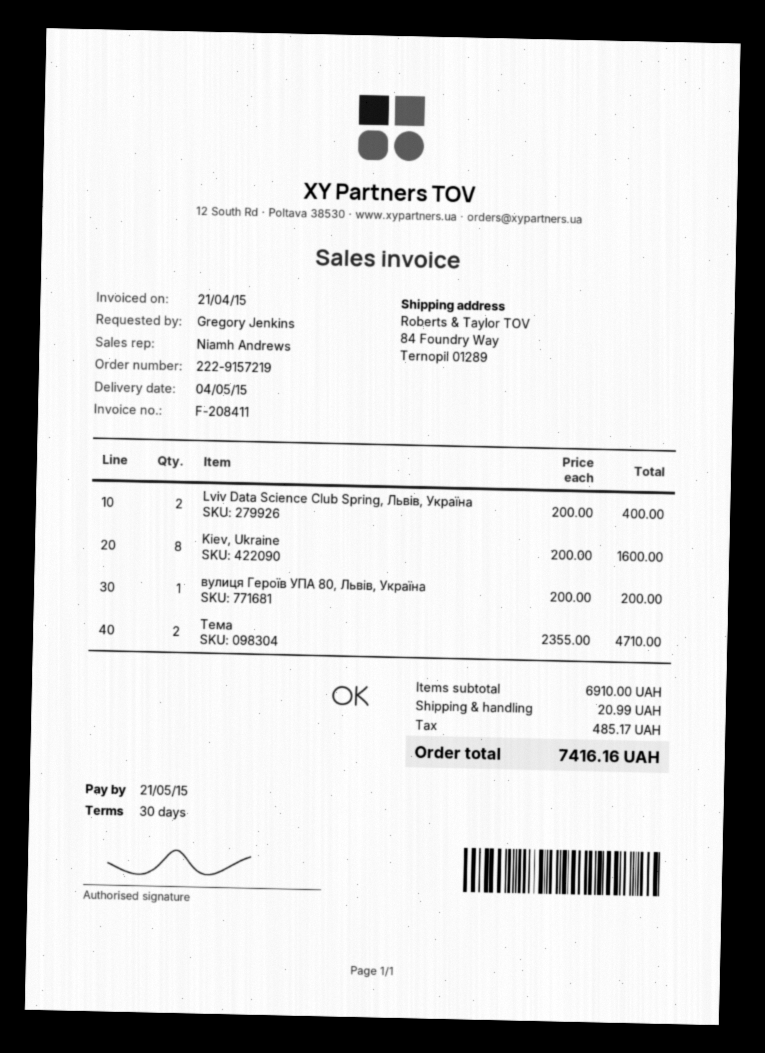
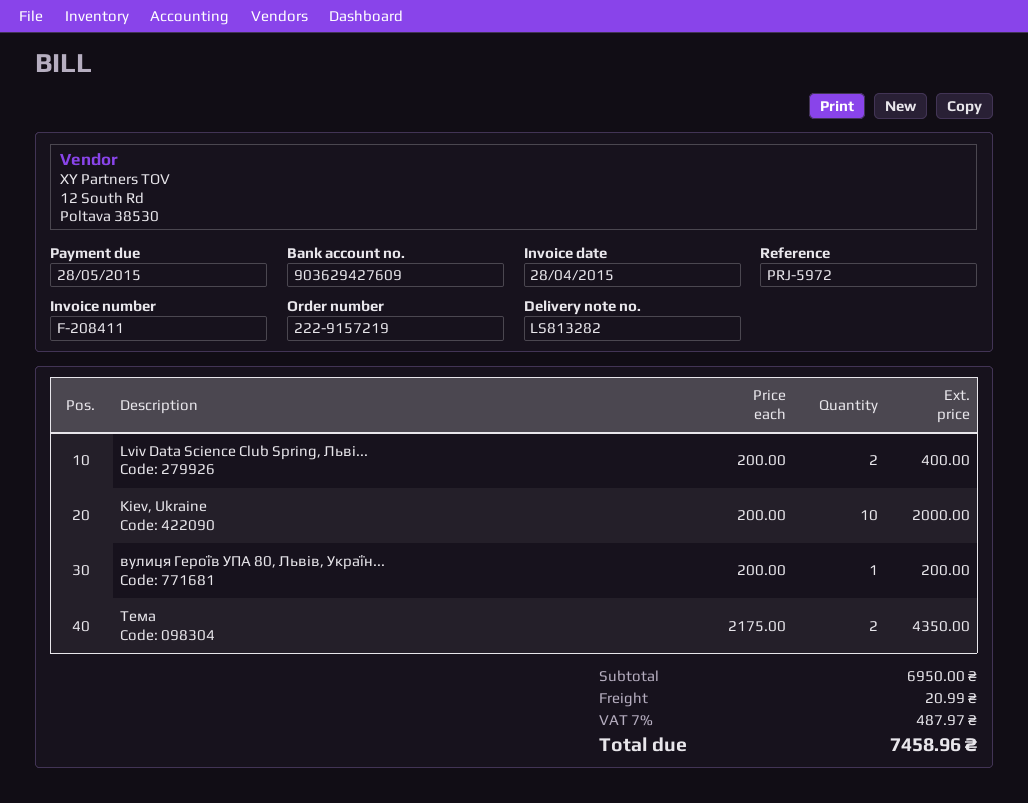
invoice date: 2015-04-21 -> 2015-04-28
due date: 2015-05-21 -> 2015-05-28
Kiev, Ukraine: 8 x 200.00 = 1600.00 -> 10 x 200.00 = 2000.00
Тема: 2 x 2355.00 = 4710.00 -> 2 x 2175.00 = 4350.00
subtotal: 6910.00 -> 6950.00
tax: 485.17 -> 487.97
total: 7416.16 -> 7458.96

